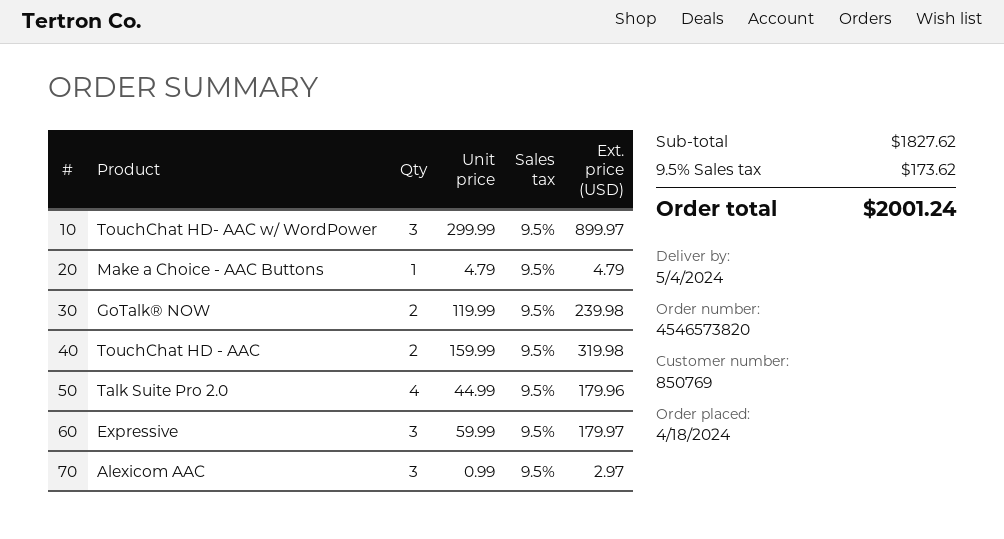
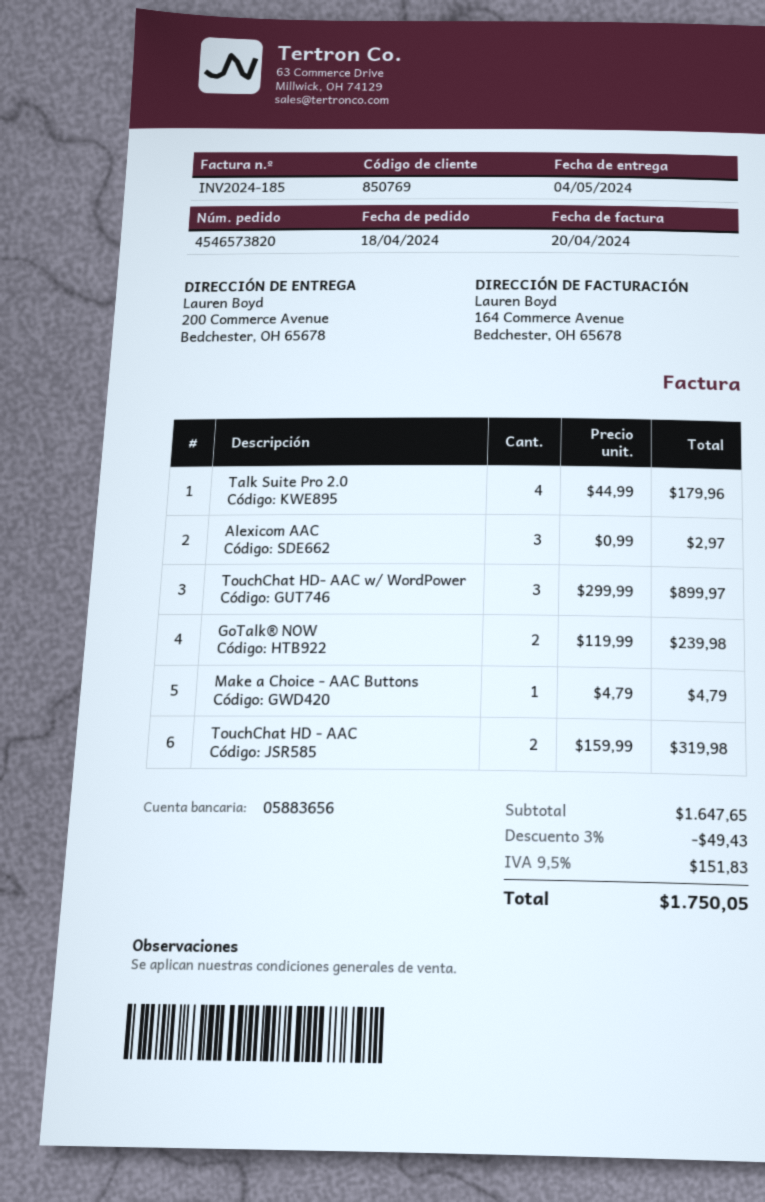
Expressive: 3 x 59.99 = 179.97 -> none
subtotal: 1827.62 -> 1647.65
discount: none -> 3% = 49.43
tax: 9.5% = 173.62 -> 9.5% = 151.83
total: 2001.24 -> 1750.05

